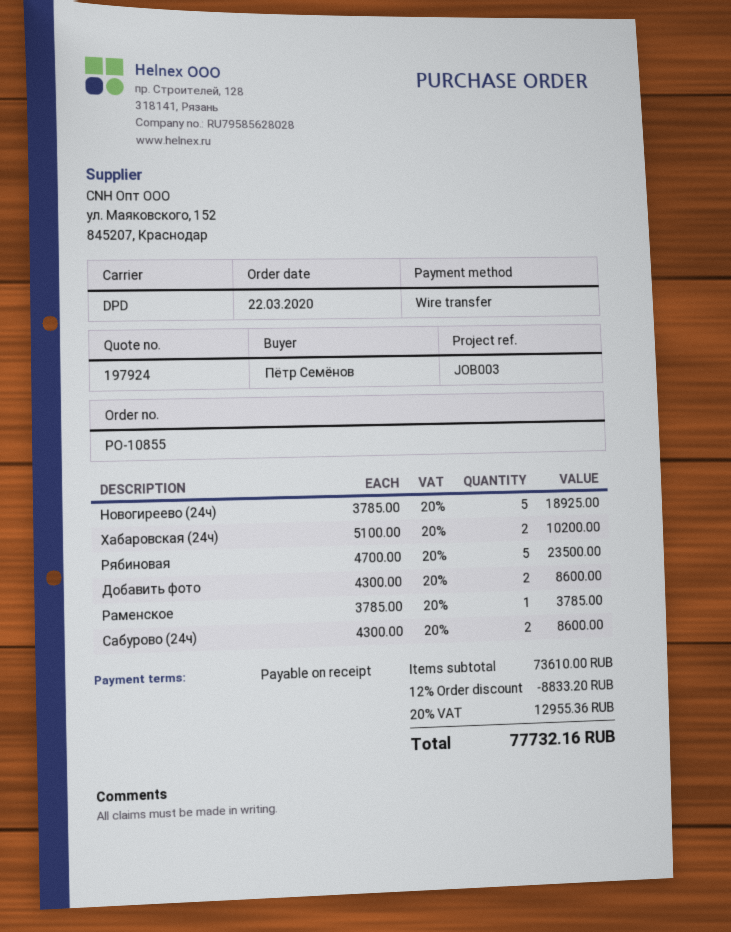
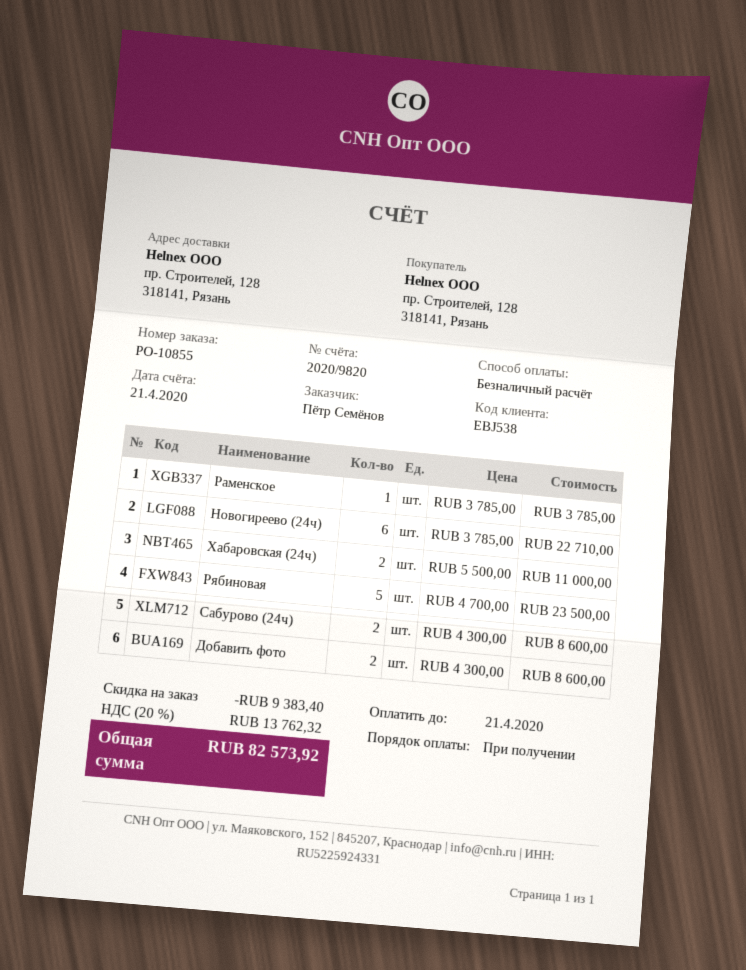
Новогиреево (24ч): 5 x 3785.00 = 18925.00 -> 6 x 3785.00 = 22710.00
Хабаровская (24ч): 2 x 5100.00 = 10200.00 -> 2 x 5500.00 = 11000.00
discount: 8833.20 -> 9383.40
tax: 20% = 12955.36 -> 20% = 13762.32
total: 77732.16 -> 82573.92

